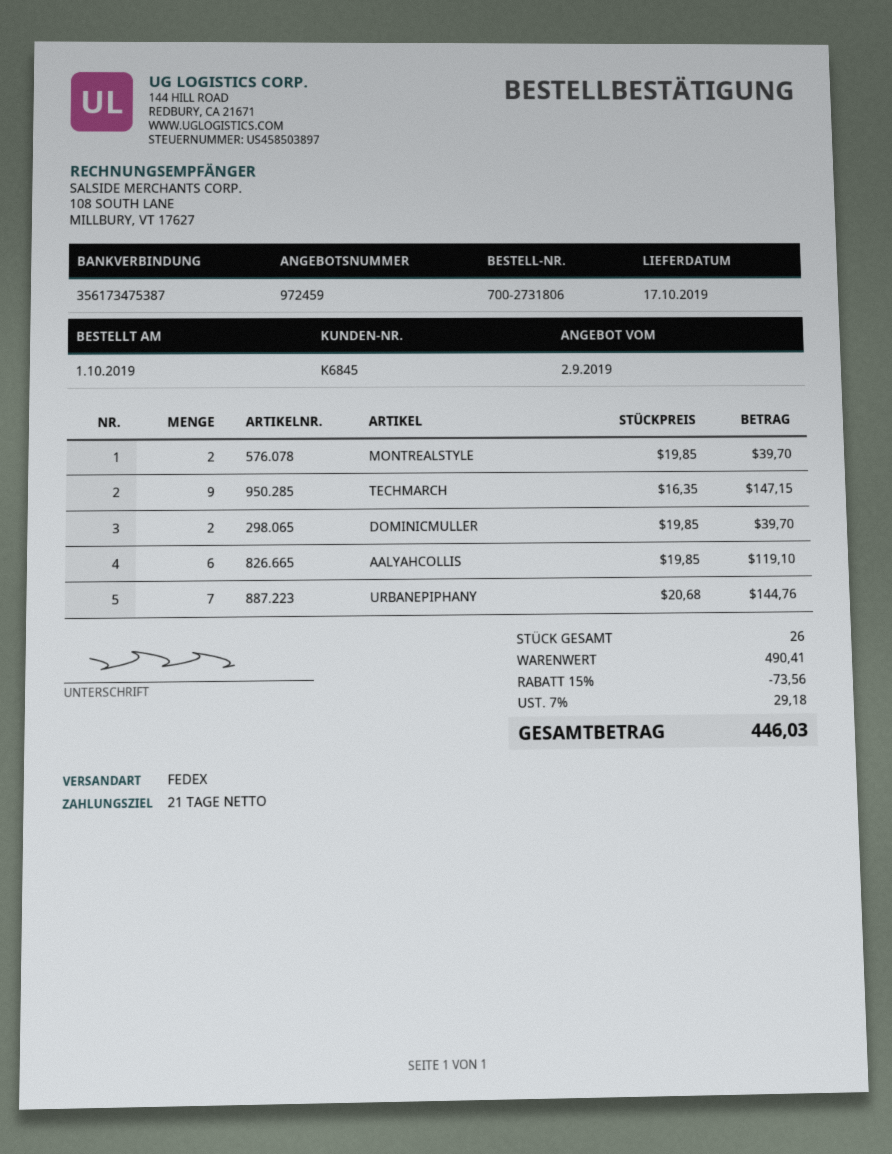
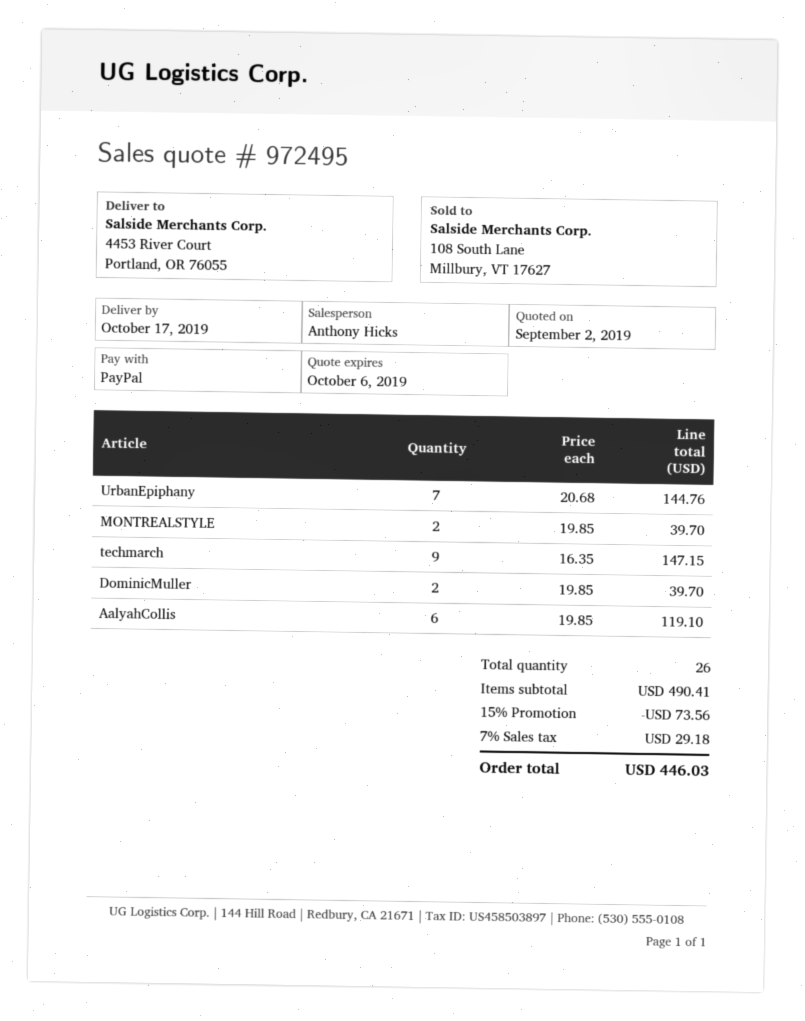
quote number: 972459 -> 972495

